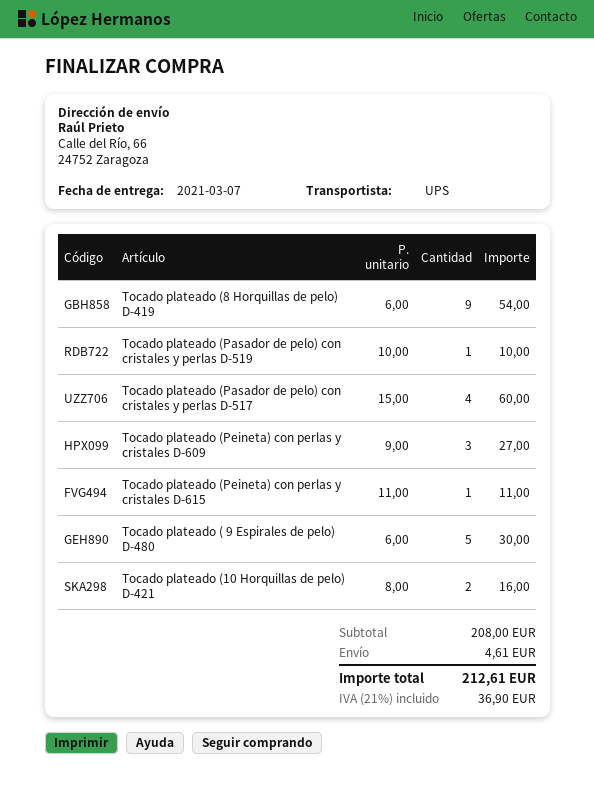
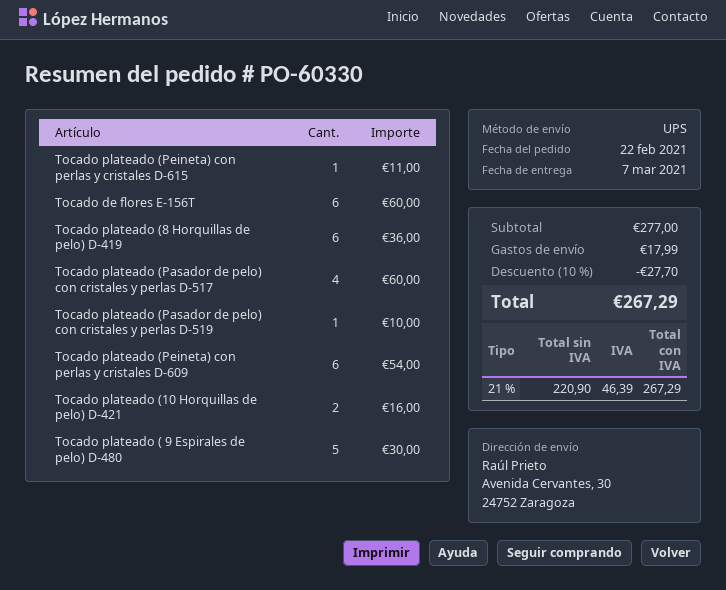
ship to: Calle del Río, 66, 24752 Zaragoza -> Avenida Cervantes, 30, 24752 Zaragoza
Tocado plateado (8 Horquillas de pelo) D-419: 9 for 54.00 -> 6 for 36.00
Tocado plateado (Peineta) con perlas y cristales D-609: 3 for 27.00 -> 6 for 54.00
Tocado de flores E-156T: none -> 6 for 60.00
subtotal: 208.00 -> 277.00
discount: none -> 10% = 27.70
shipping: 4.61 -> 17.99
tax: 21% = 36.90 -> 21% = 46.39
total: 212.61 -> 267.29

